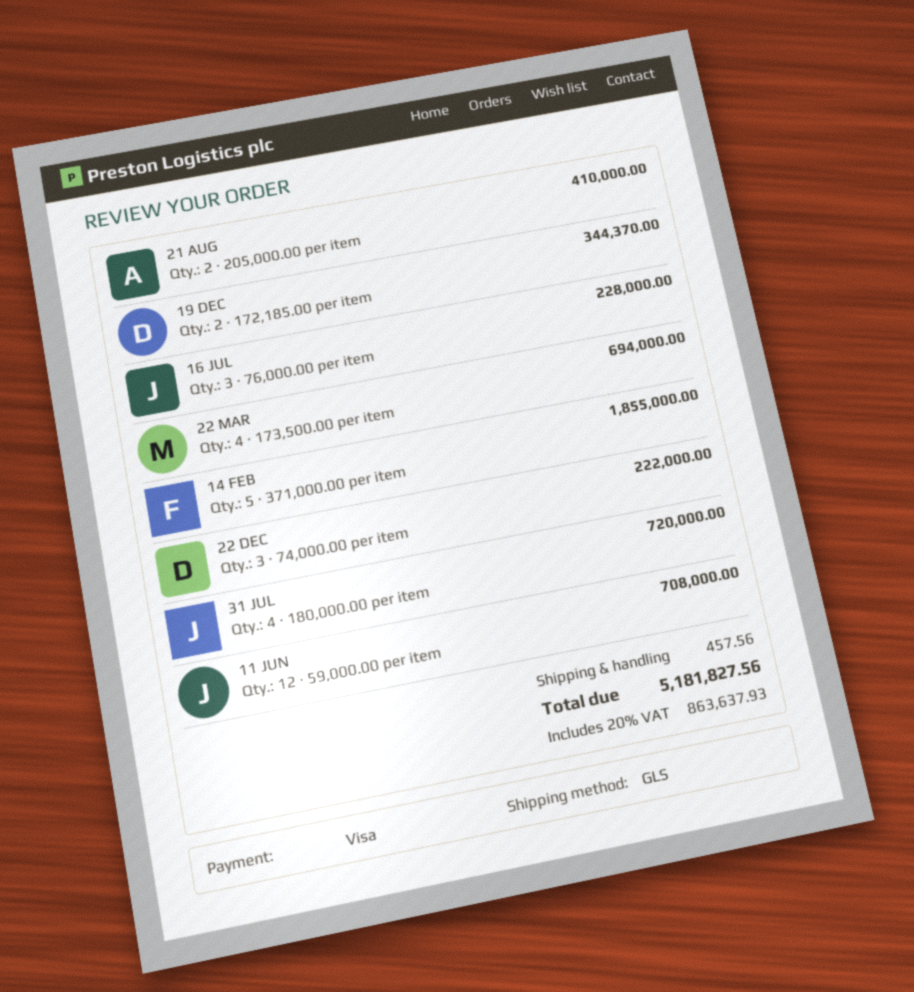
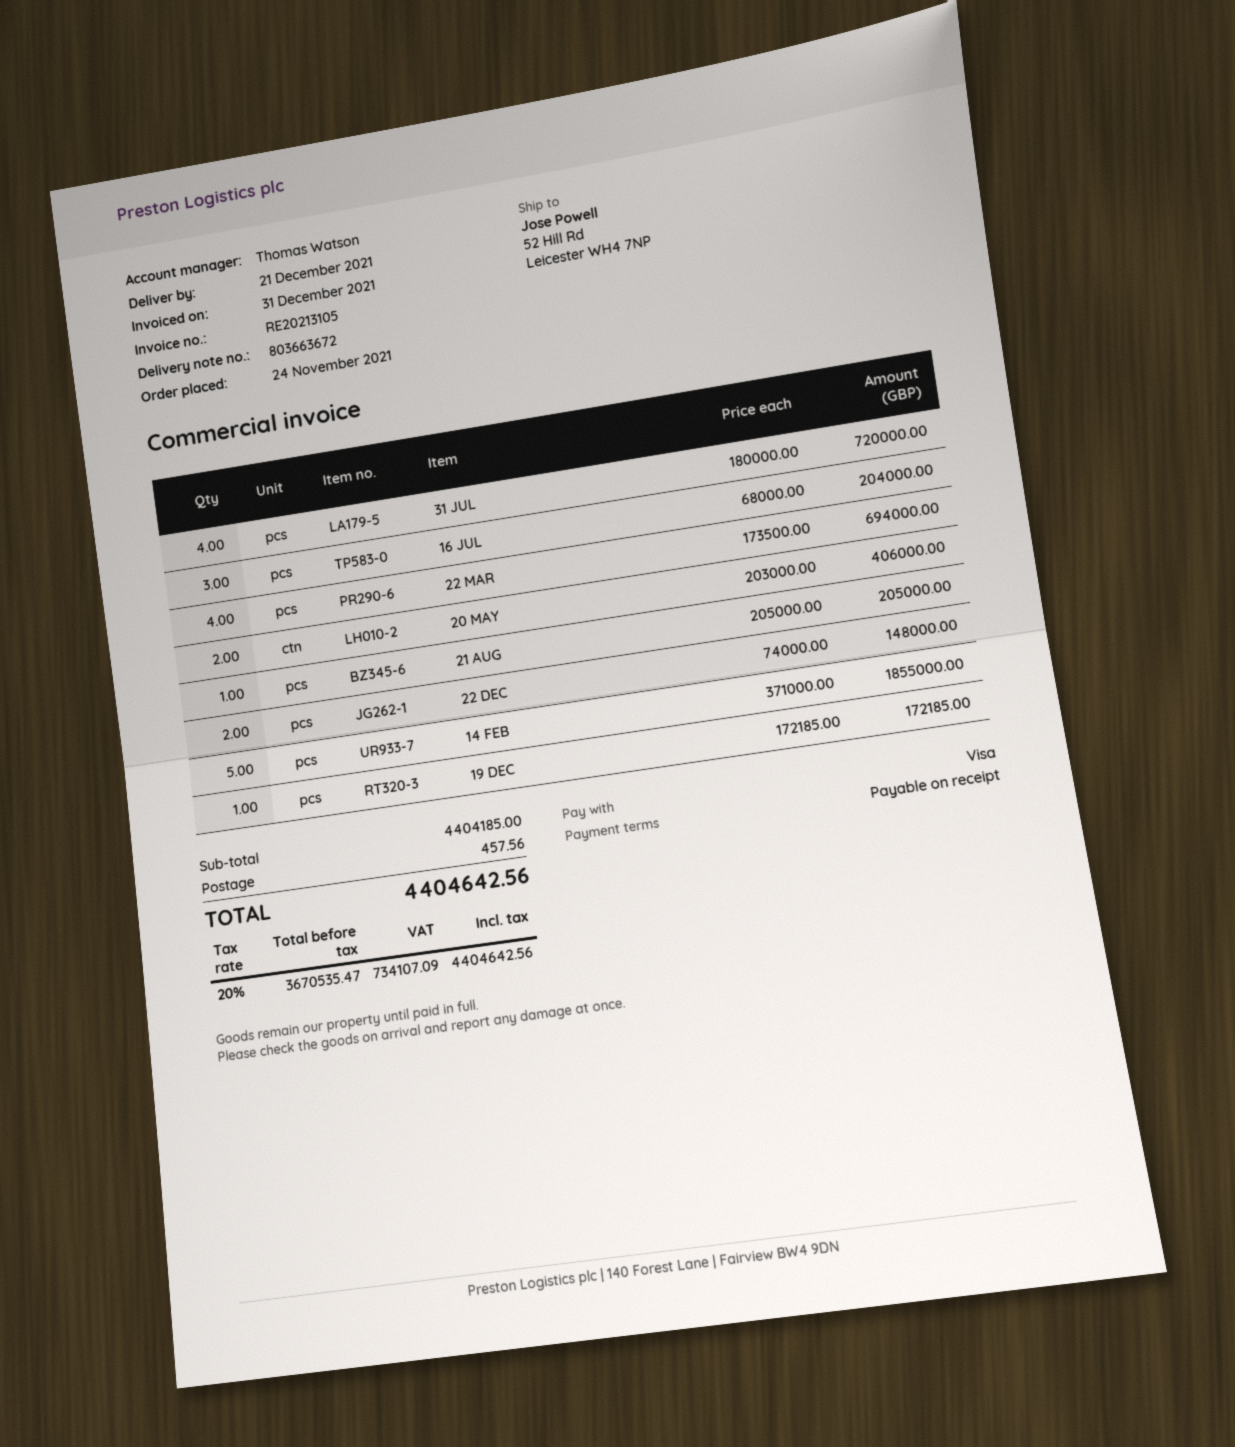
21 AUG: 2 x 205000.00 = 410000.00 -> 1 x 205000.00 = 205000.00
19 DEC: 2 x 172185.00 = 344370.00 -> 1 x 172185.00 = 172185.00
16 JUL: 3 x 76000.00 = 228000.00 -> 3 x 68000.00 = 204000.00
22 DEC: 3 x 74000.00 = 222000.00 -> 2 x 74000.00 = 148000.00
11 JUN: 12 x 59000.00 = 708000.00 -> none
20 MAY: none -> 2 x 203000.00 = 406000.00
tax: 20% = 863637.93 -> 20% = 734107.09
total: 5181827.56 -> 4404642.56

